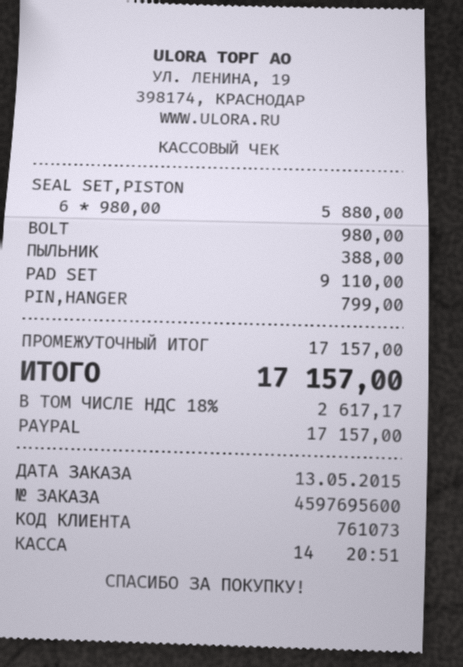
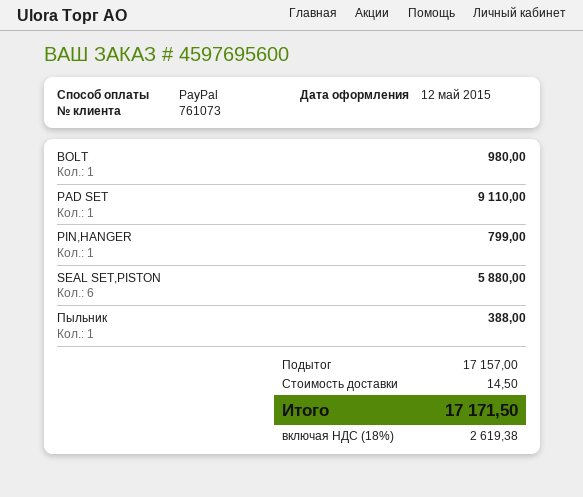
order date: 2015-05-13 -> 2015-05-12
shipping: none -> 14.50
tax: 18% = 2617.17 -> 18% = 2619.38
total: 17157.00 -> 17171.50

